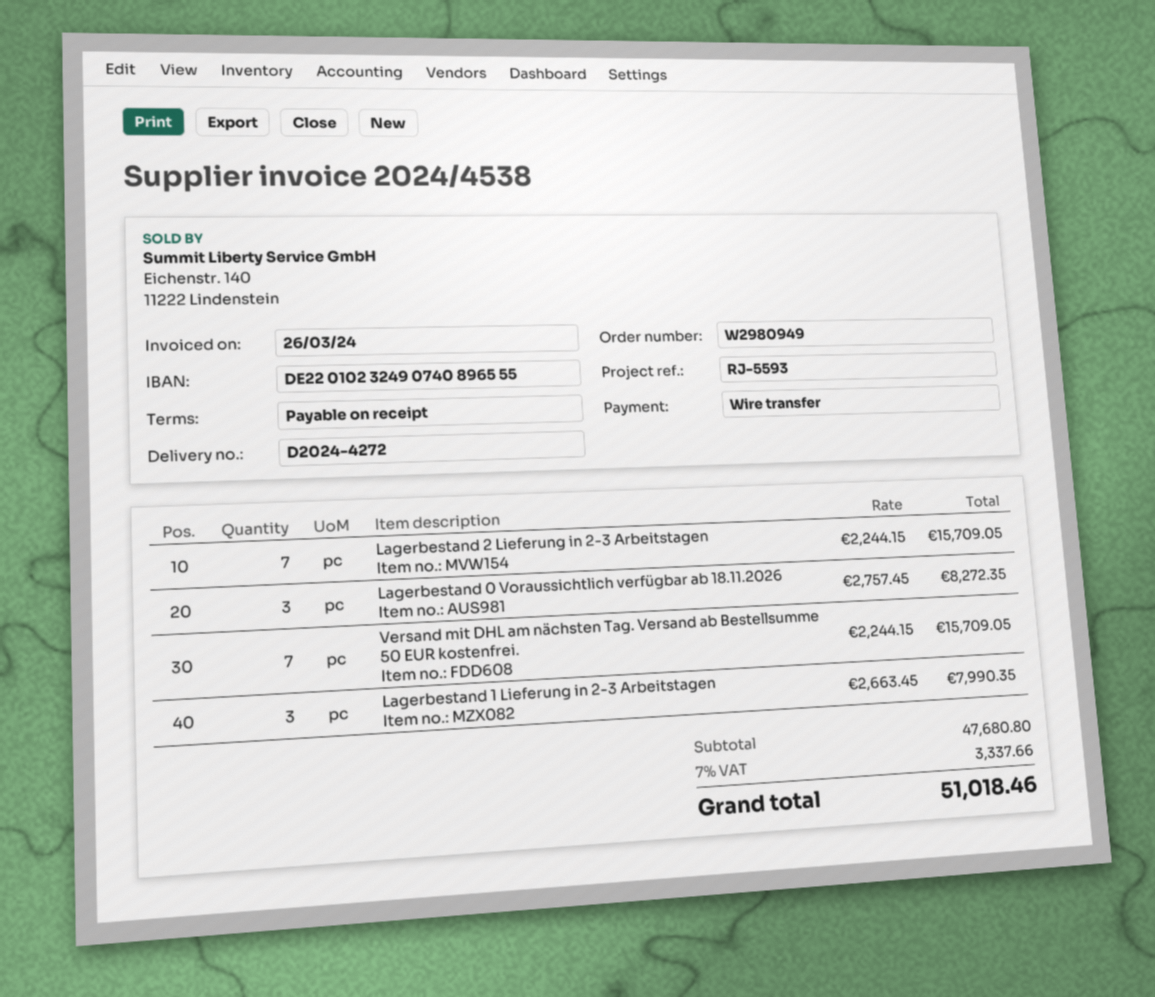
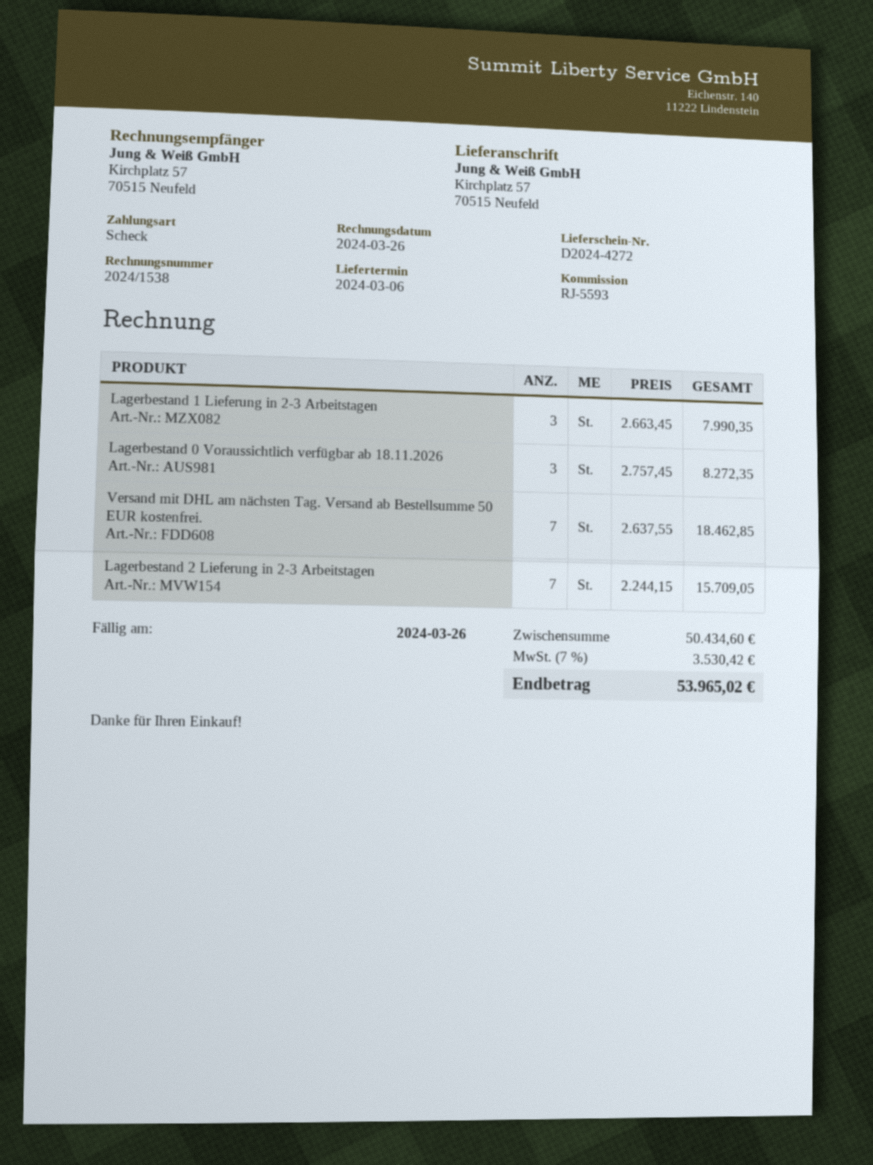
invoice number: 2024/4538 -> 2024/1538
payment method: bank transfer -> cheque
Versand mit DHL am nächsten Tag. Versand ab Bestellsumme 50 EUR kostenfrei.: 7 x 2244.15 = 15709.05 -> 7 x 2637.55 = 18462.85
subtotal: 47680.80 -> 50434.60
tax: 7% = 3337.66 -> 7% = 3530.42
total: 51018.46 -> 53965.02

